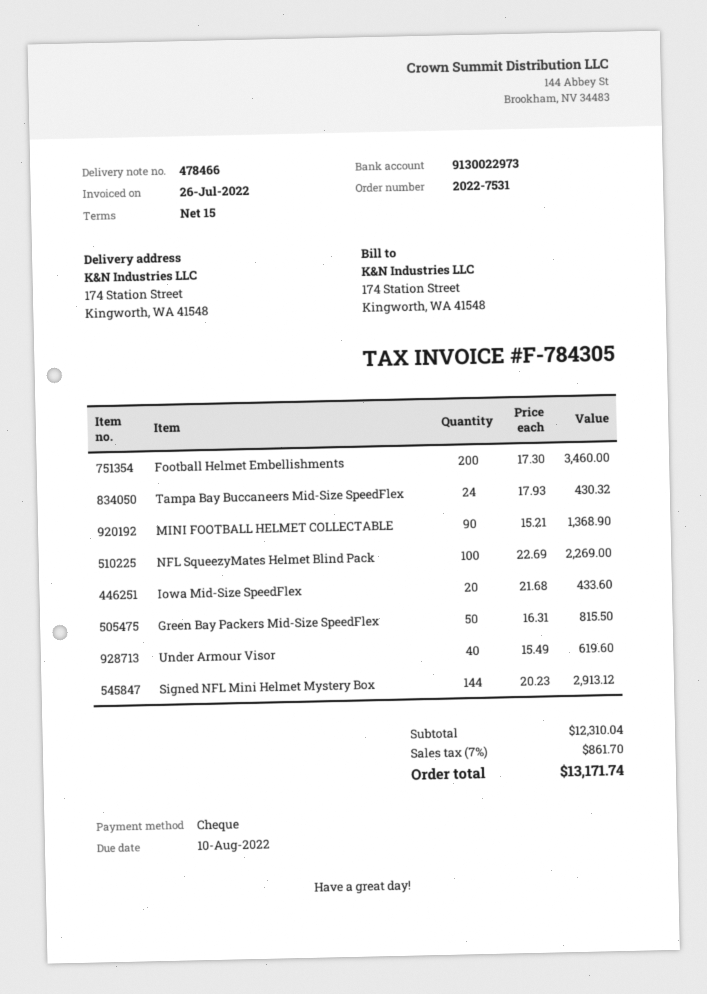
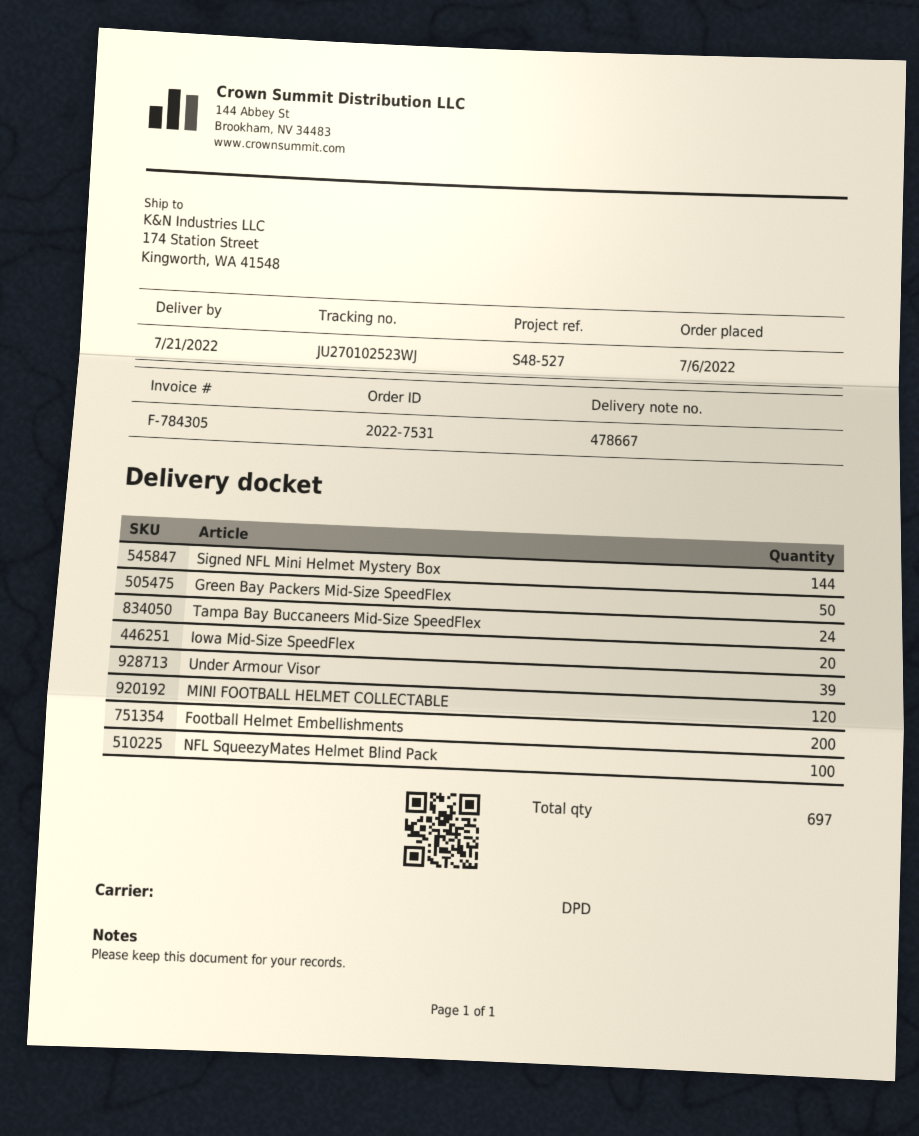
delivery note number: 478466 -> 478667
MINI FOOTBALL HELMET COLLECTABLE: 90 -> 120
Under Armour Visor: 40 -> 39

